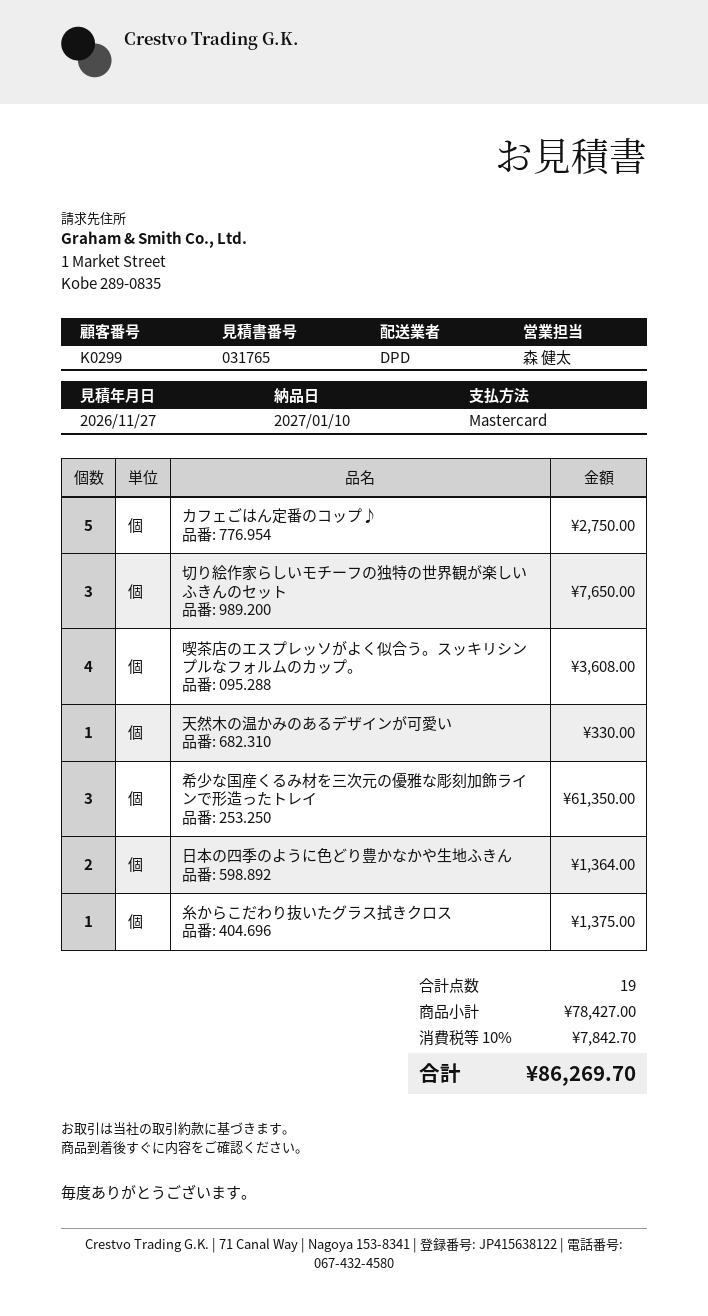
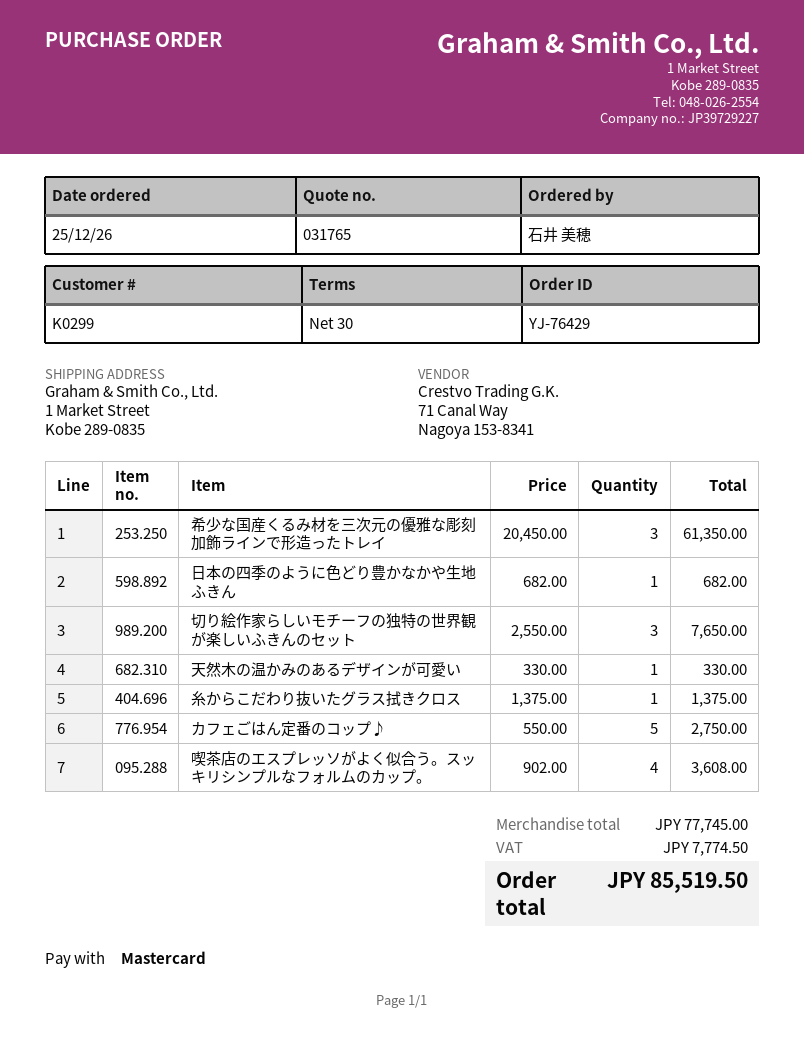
日本の四季のように色どり豊かなかや生地ふきん: 2 for 1364.00 -> 1 for 682.00
subtotal: 78427.00 -> 77745.00
tax: 7842.70 -> 7774.50
total: 86269.70 -> 85519.50

